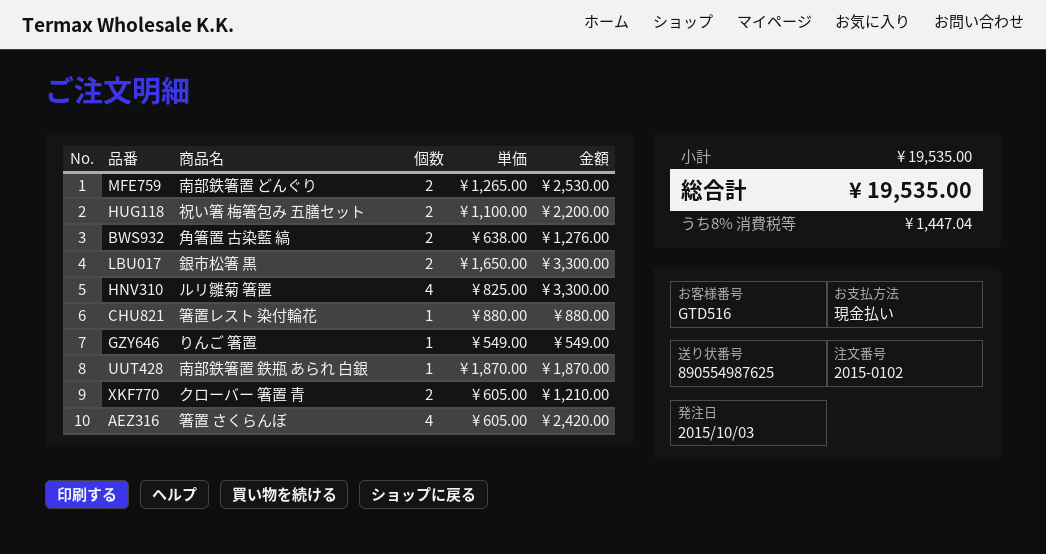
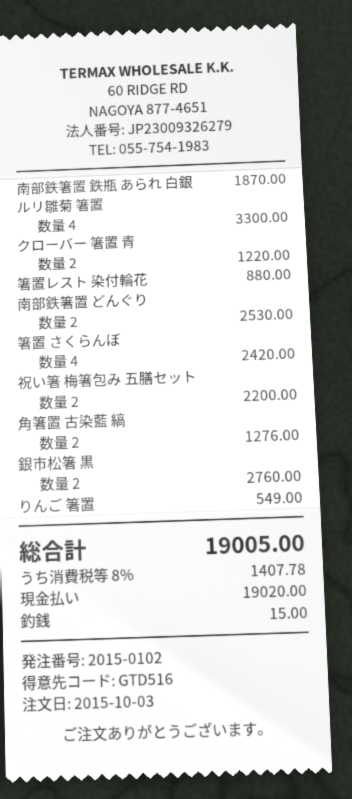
銀市松箸 黒: 2 for 3300.00 -> 2 for 2760.00
クローバー 箸置 青: 2 for 1210.00 -> 2 for 1220.00
tax: 8% = 1447.04 -> 8% = 1407.78
total: 19535.00 -> 19005.00

